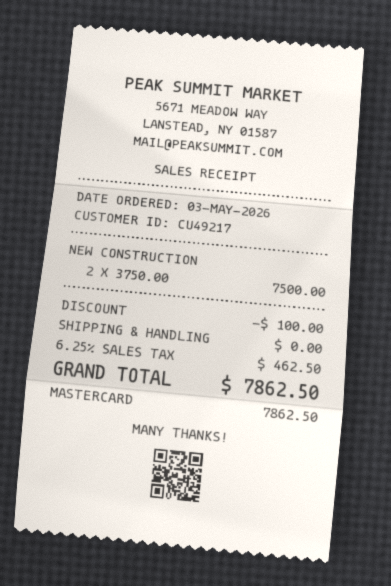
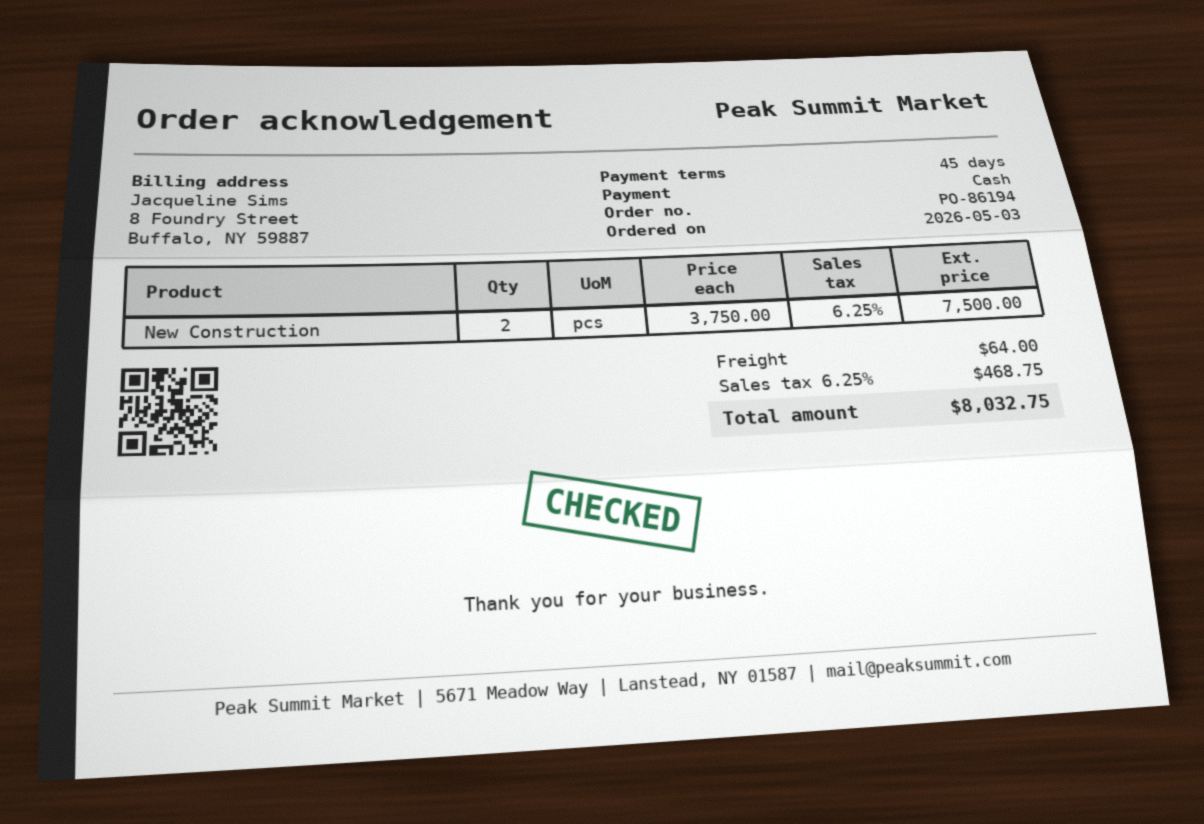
payment method: Mastercard -> cash
discount: 100.00 -> none
shipping: 0.00 -> 64.00
tax: 6.25% = 462.50 -> 6.25% = 468.75
total: 7862.50 -> 8032.75

